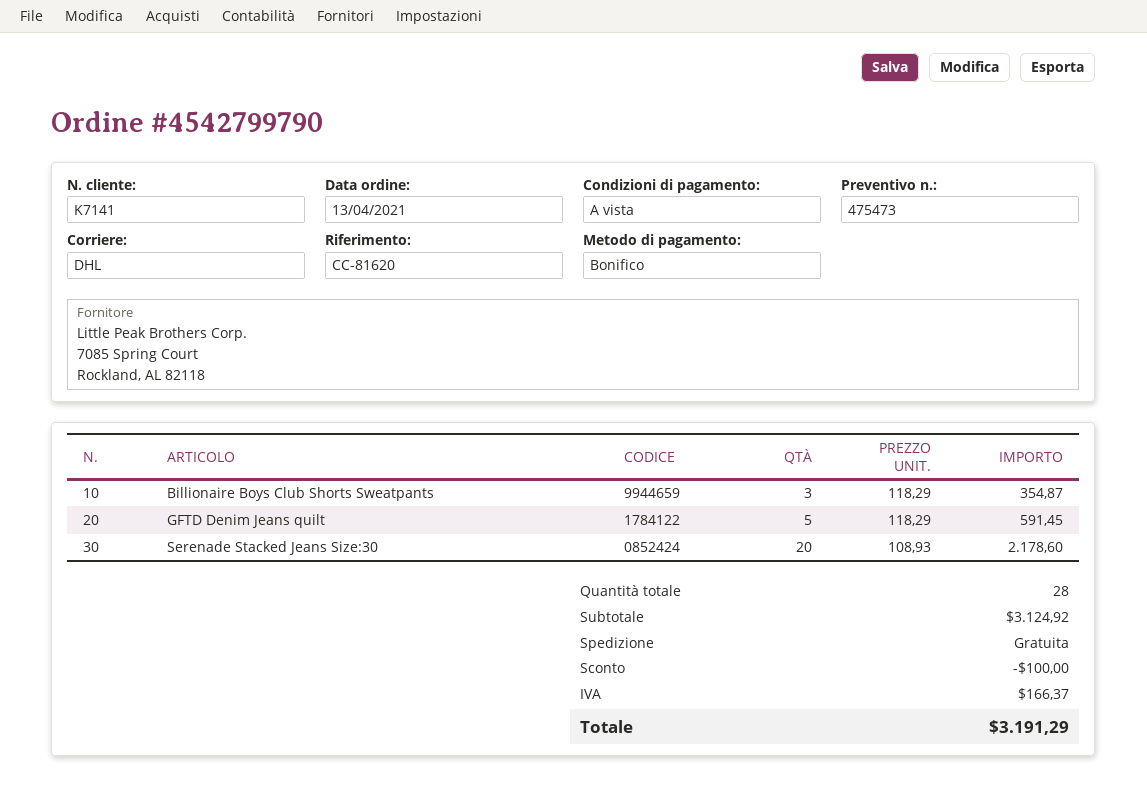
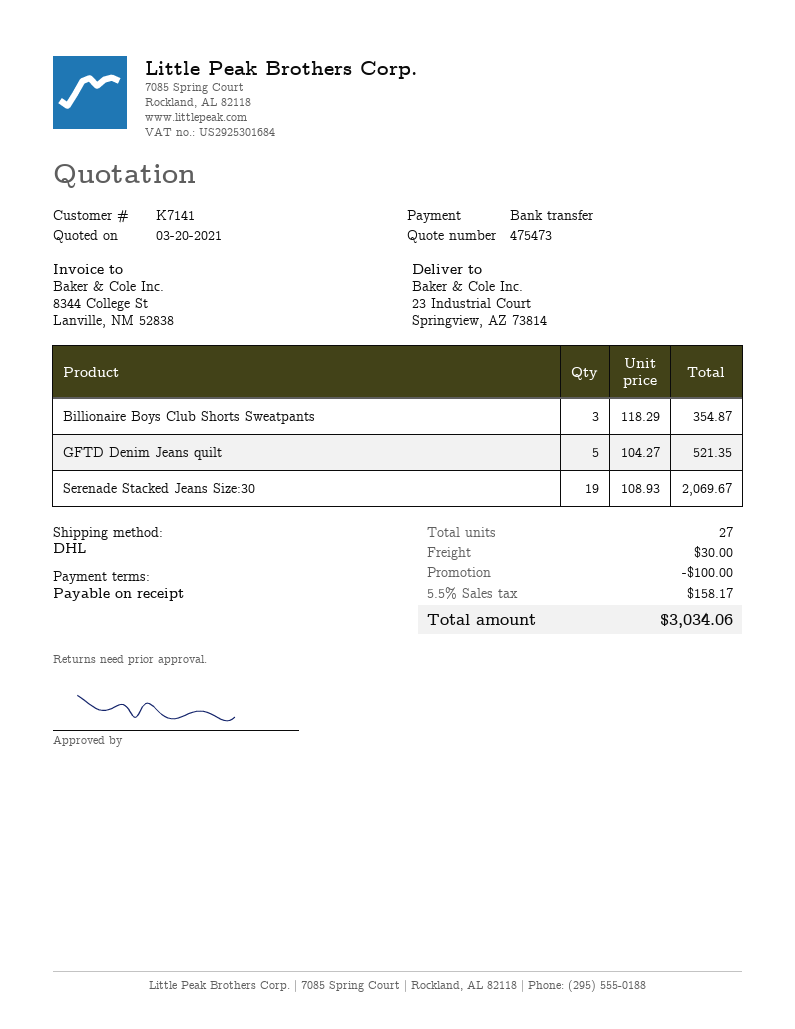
GFTD Denim Jeans quilt: 5 x 118.29 = 591.45 -> 5 x 104.27 = 521.35
Serenade Stacked Jeans Size:30: 20 x 108.93 = 2178.60 -> 19 x 108.93 = 2069.67
total quantity: 28 -> 27
shipping: 0.00 -> 30.00
tax: 166.37 -> 158.17
total: 3191.29 -> 3034.06

